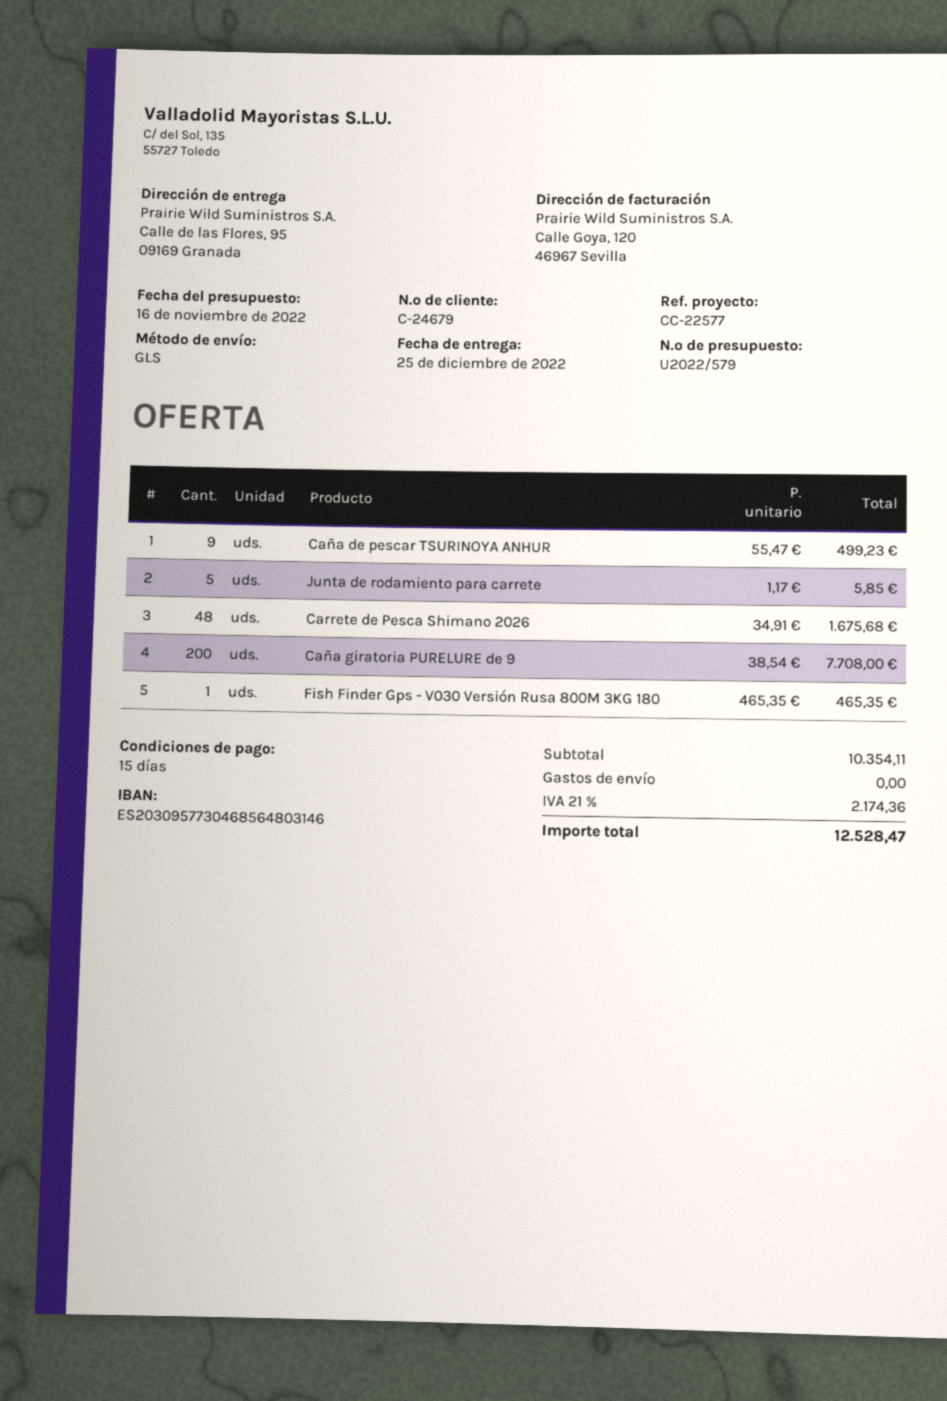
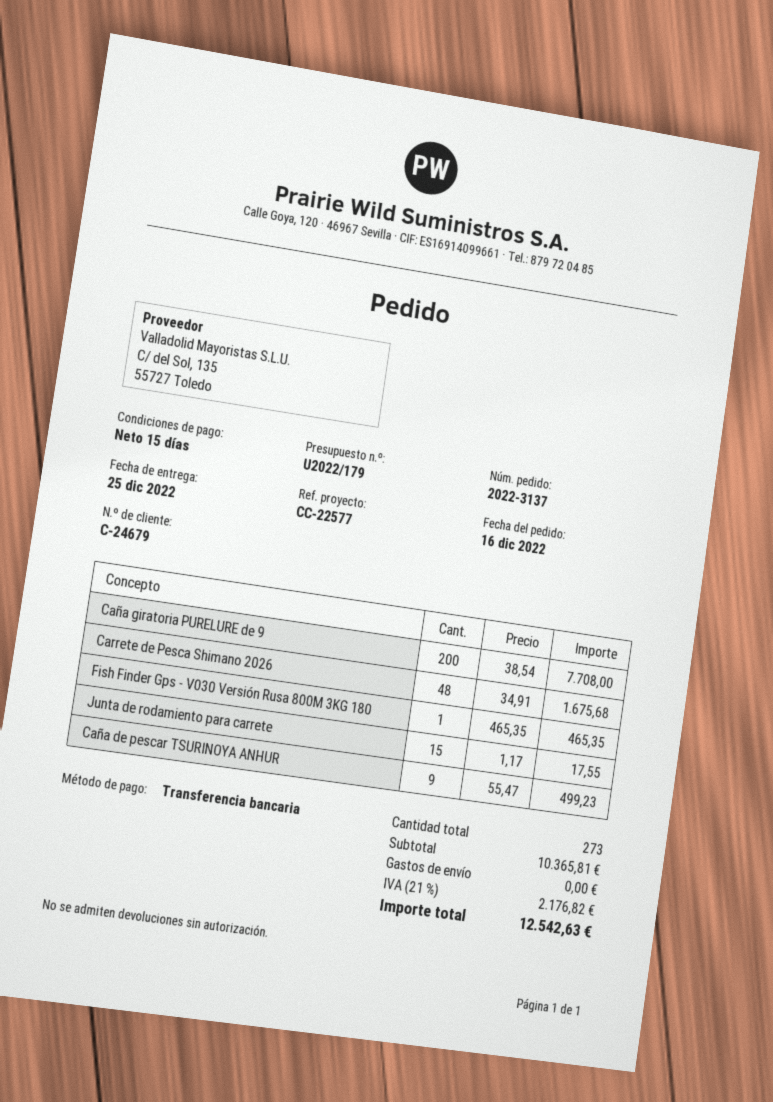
quote number: U2022/579 -> U2022/179
Junta de rodamiento para carrete: 5 x 1.17 = 5.85 -> 15 x 1.17 = 17.55
subtotal: 10354.11 -> 10365.81
tax: 21% = 2174.36 -> 21% = 2176.82
total: 12528.47 -> 12542.63

